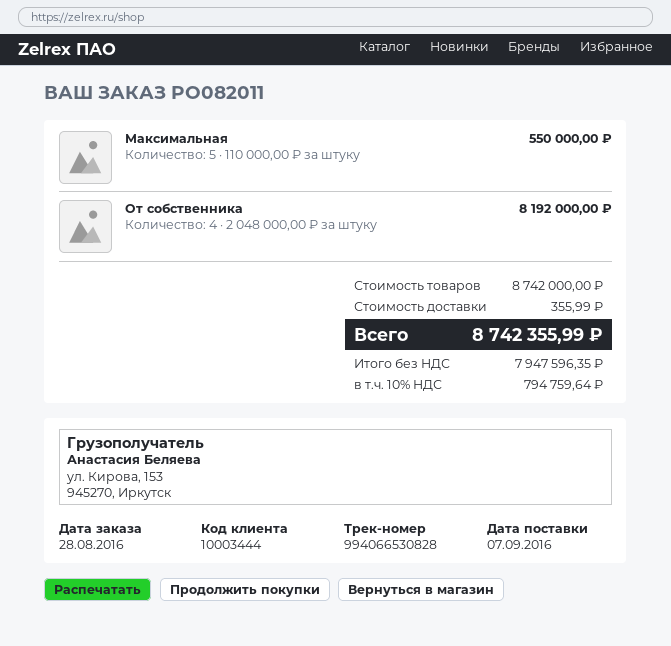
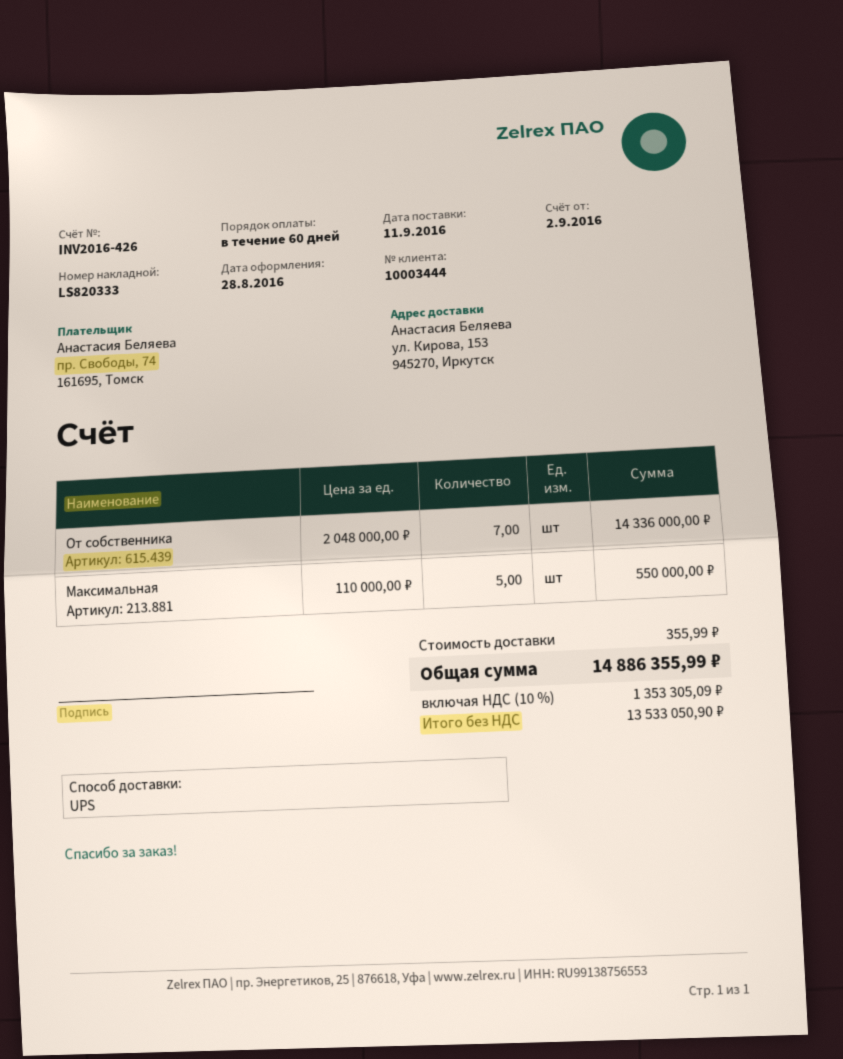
delivery date: 2016-09-07 -> 2016-09-11
От собственника: 4 x 2048000.00 = 8192000.00 -> 7 x 2048000.00 = 14336000.00
net: 7947596.35 -> 13533050.90
tax: 10% = 794759.64 -> 10% = 1353305.09
total: 8742355.99 -> 14886355.99

